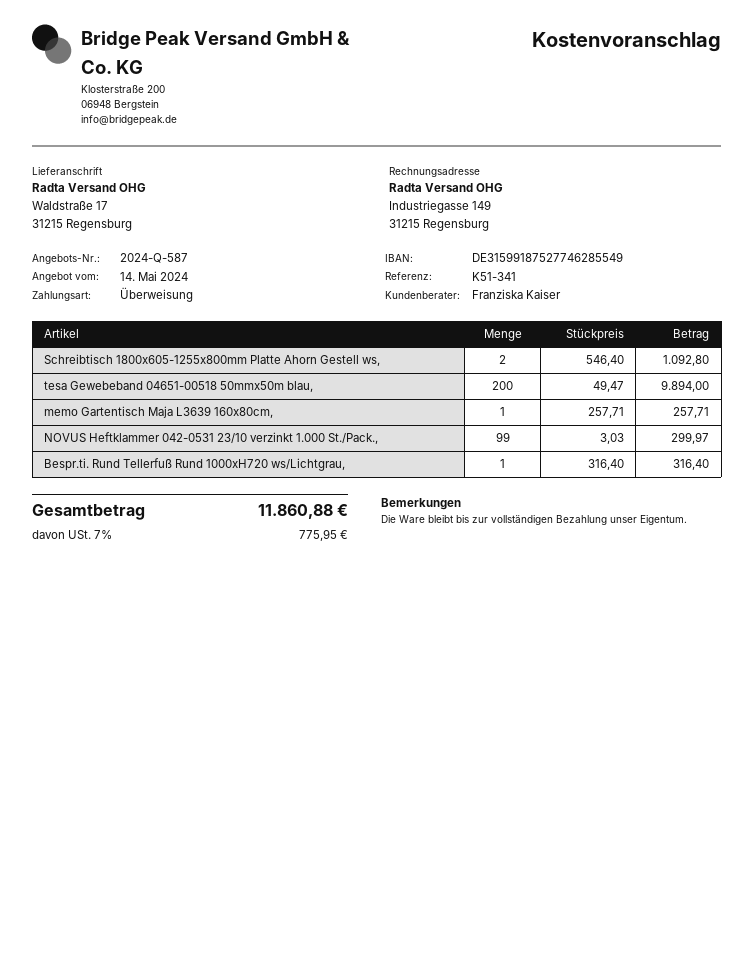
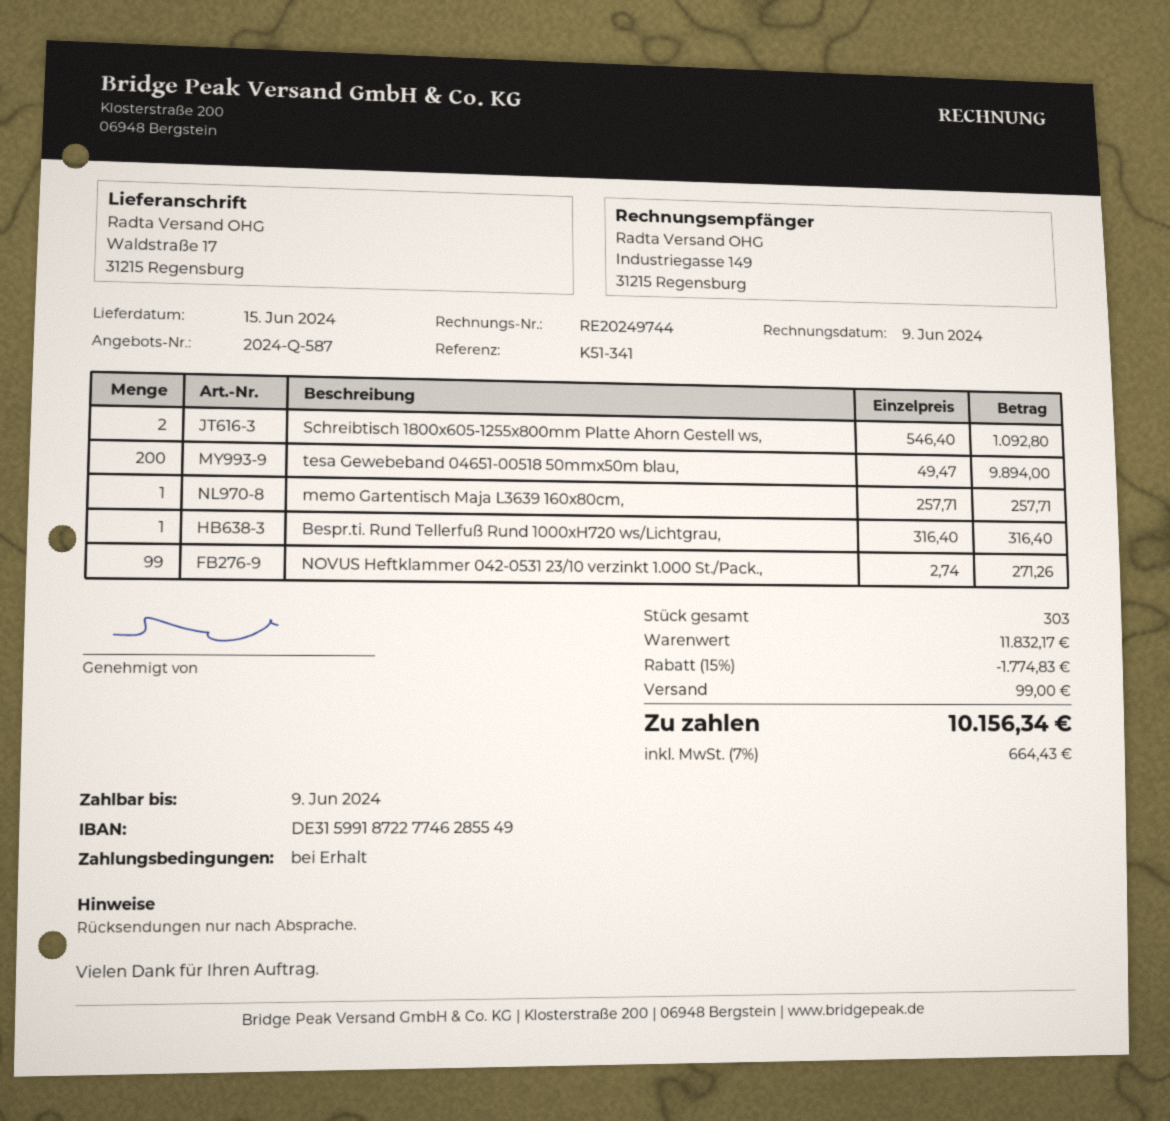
bank account: DE31599187527746285549 -> DE31599187227746285549
NOVUS Heftklammer 042-0531 23/10 verzinkt 1.000 St./Pack.,: 99 x 3.03 = 299.97 -> 99 x 2.74 = 271.26
discount: none -> 15% = 1774.83
shipping: none -> 99.00
tax: 7% = 775.95 -> 7% = 664.43
total: 11860.88 -> 10156.34

